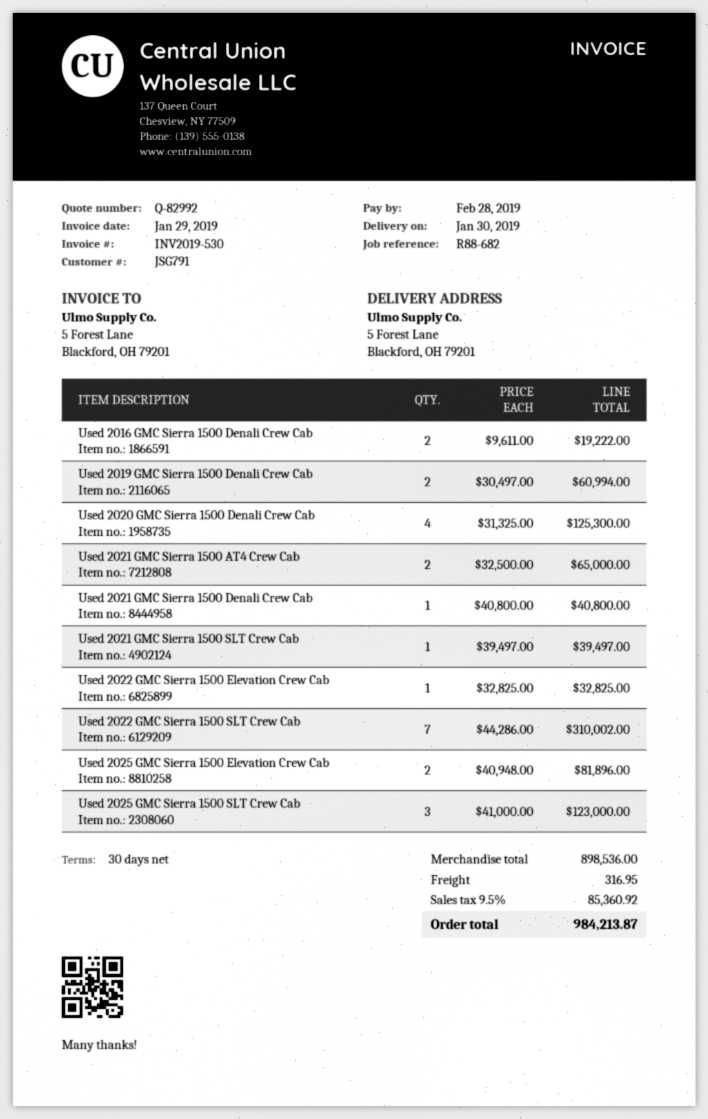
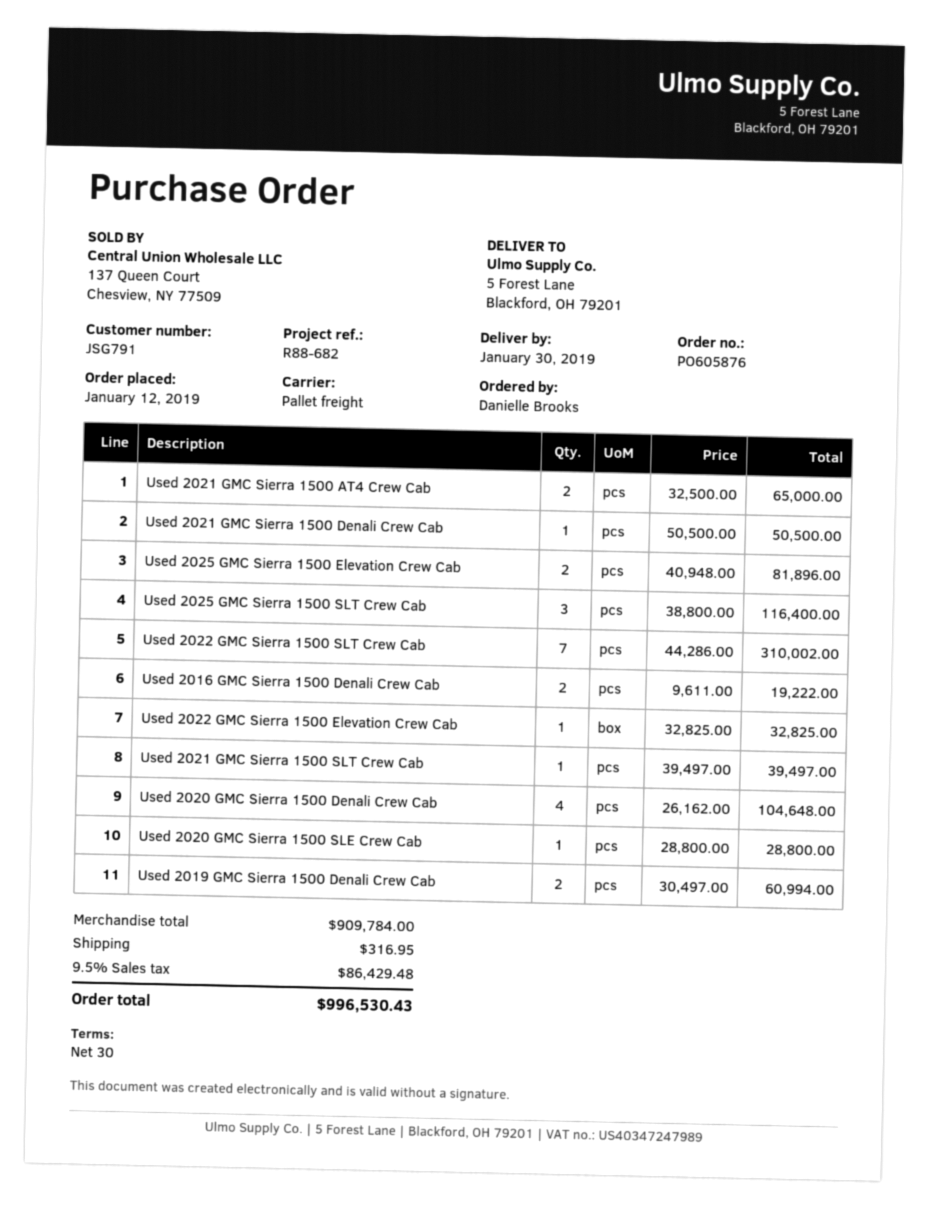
Used 2020 GMC Sierra 1500 Denali Crew Cab: 4 x 31325.00 = 125300.00 -> 4 x 26162.00 = 104648.00
Used 2021 GMC Sierra 1500 Denali Crew Cab: 1 x 40800.00 = 40800.00 -> 1 x 50500.00 = 50500.00
Used 2025 GMC Sierra 1500 SLT Crew Cab: 3 x 41000.00 = 123000.00 -> 3 x 38800.00 = 116400.00
Used 2020 GMC Sierra 1500 SLE Crew Cab: none -> 1 x 28800.00 = 28800.00
subtotal: 898536.00 -> 909784.00
tax: 9.5% = 85360.92 -> 9.5% = 86429.48
total: 984213.87 -> 996530.43

